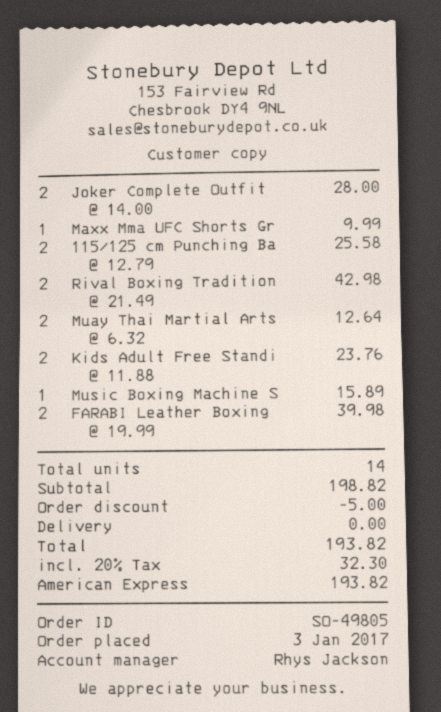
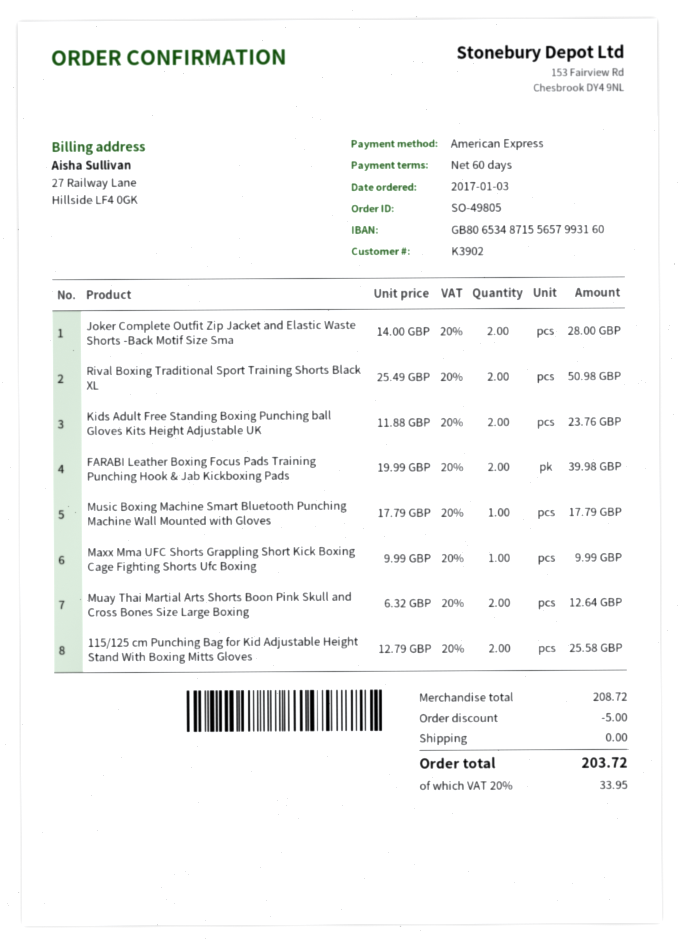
Rival Boxing Tradition: 2 x 21.49 = 42.98 -> 2 x 25.49 = 50.98
Music Boxing Machine S: 1 x 15.89 = 15.89 -> 1 x 17.79 = 17.79
subtotal: 198.82 -> 208.72
tax: 20% = 32.30 -> 20% = 33.95
total: 193.82 -> 203.72

